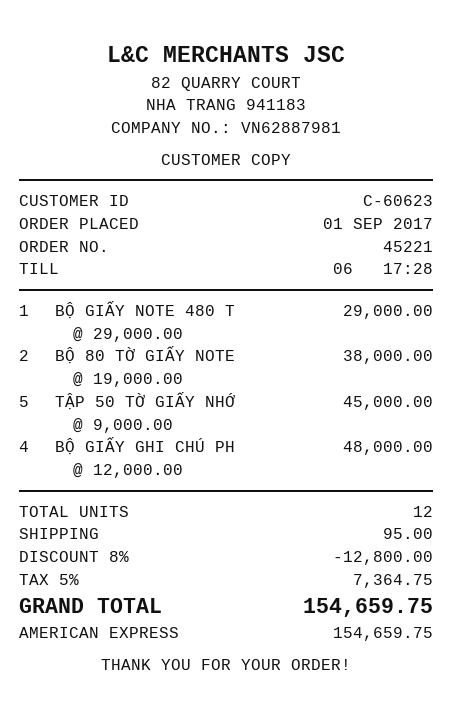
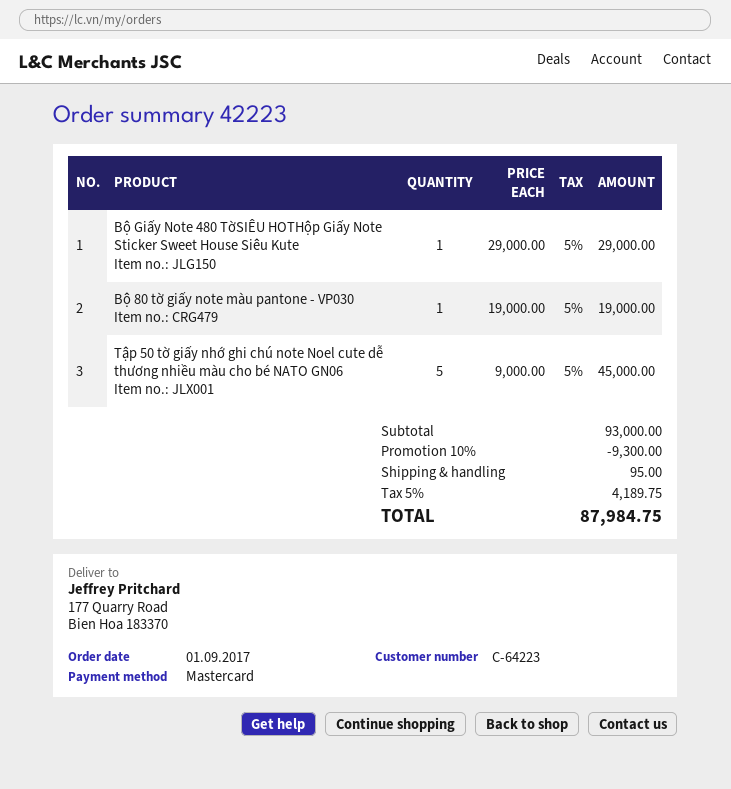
order number: 45221 -> 42223
customer number: C-60623 -> C-64223
payment method: American Express -> Mastercard
BỘ 80 TỜ GIẤY NOTE: 2 x 19000.00 = 38000.00 -> 1 x 19000.00 = 19000.00
BỘ GIẤY GHI CHÚ PH: 4 x 12000.00 = 48000.00 -> none
discount: 8% = 12800.00 -> 10% = 9300.00
tax: 5% = 7364.75 -> 5% = 4189.75
total: 154659.75 -> 87984.75

